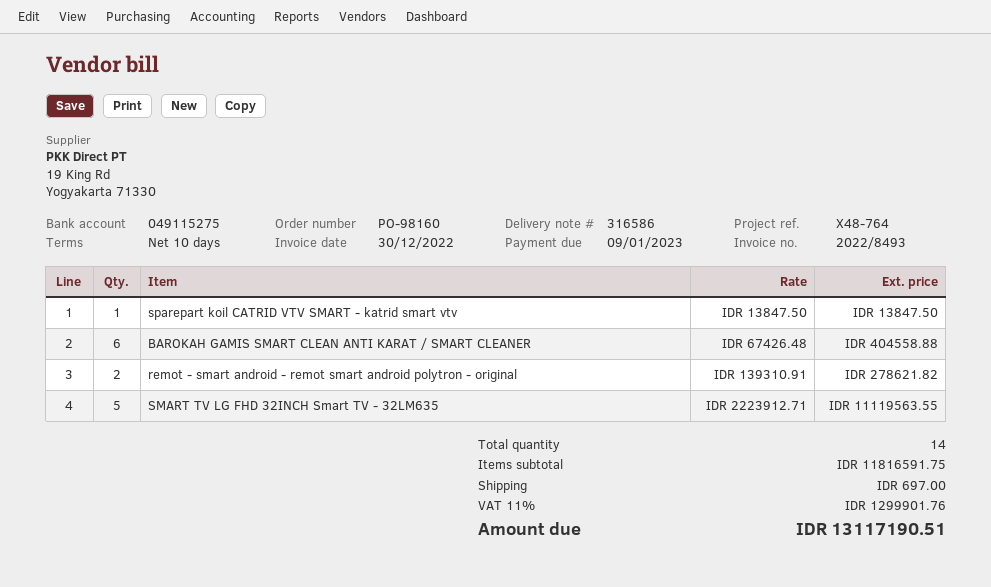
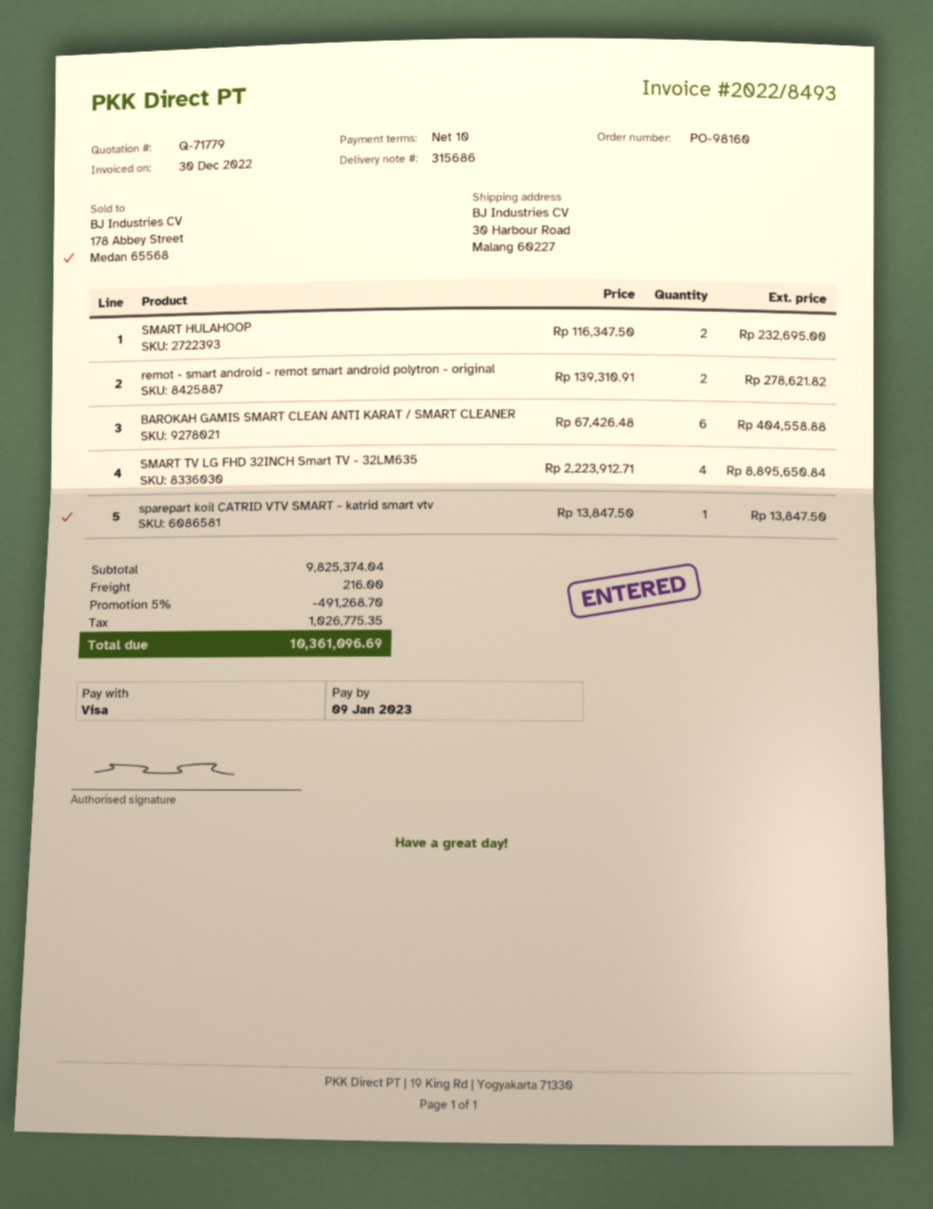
delivery note number: 316586 -> 315686
SMART TV LG FHD 32INCH Smart TV - 32LM635: 5 x 2223912.71 = 11119563.55 -> 4 x 2223912.71 = 8895650.84
SMART HULAHOOP: none -> 2 x 116347.50 = 232695.00
subtotal: 11816591.75 -> 9825374.04
discount: none -> 5% = 491268.70
shipping: 697.00 -> 216.00
tax: 1299901.76 -> 1026775.35
total: 13117190.51 -> 10361096.69

